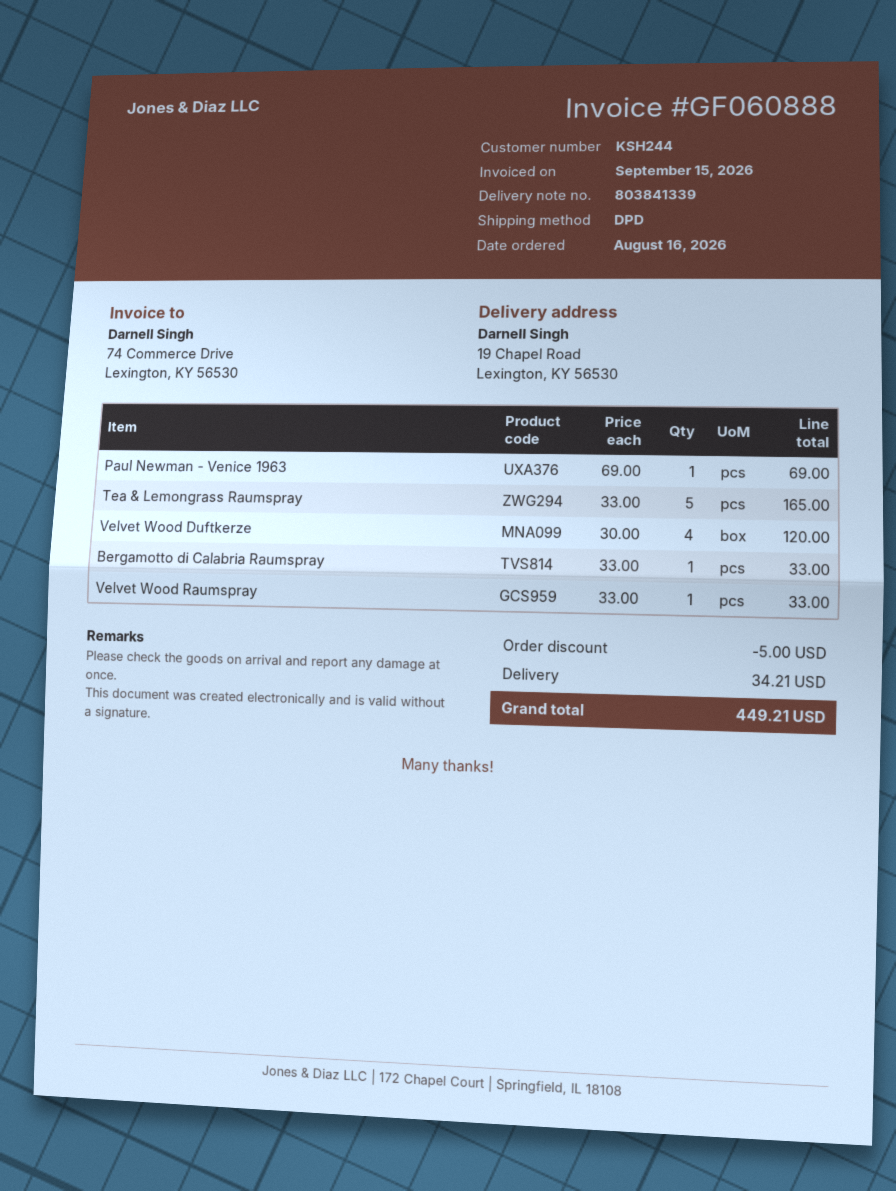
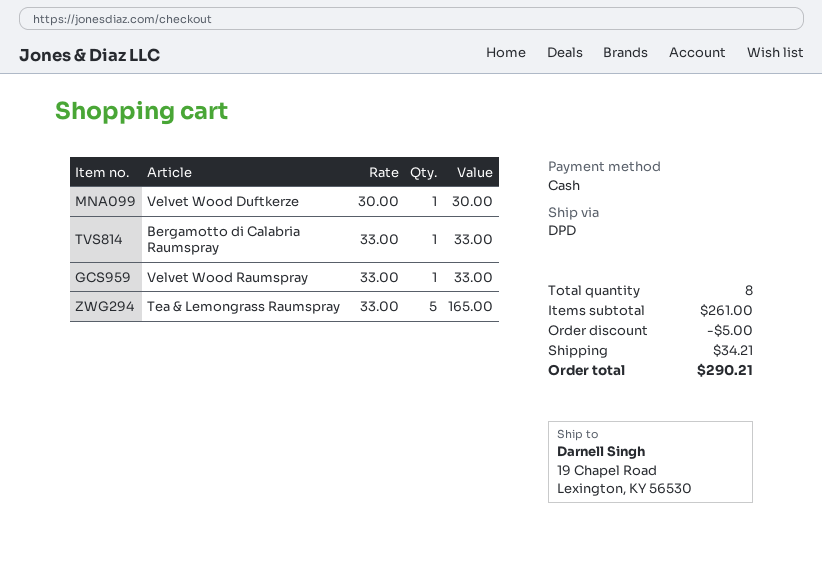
Paul Newman - Venice 1963: 1 x 69.00 = 69.00 -> none
Velvet Wood Duftkerze: 4 x 30.00 = 120.00 -> 1 x 30.00 = 30.00
total: 449.21 -> 290.21

